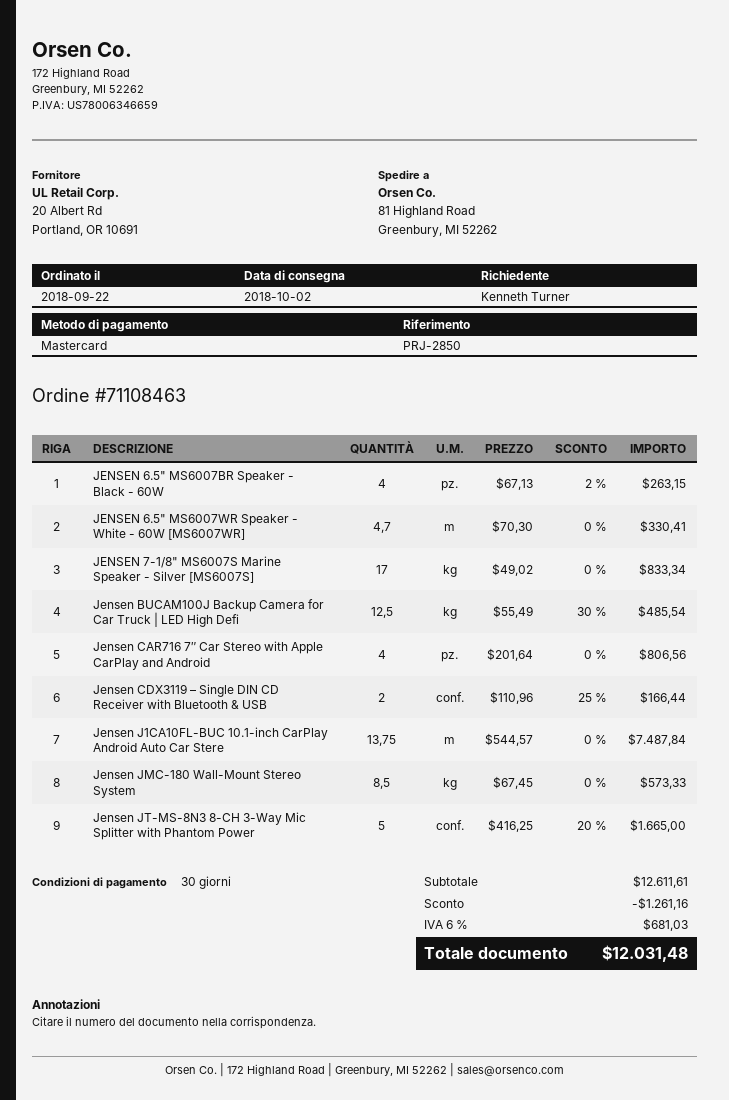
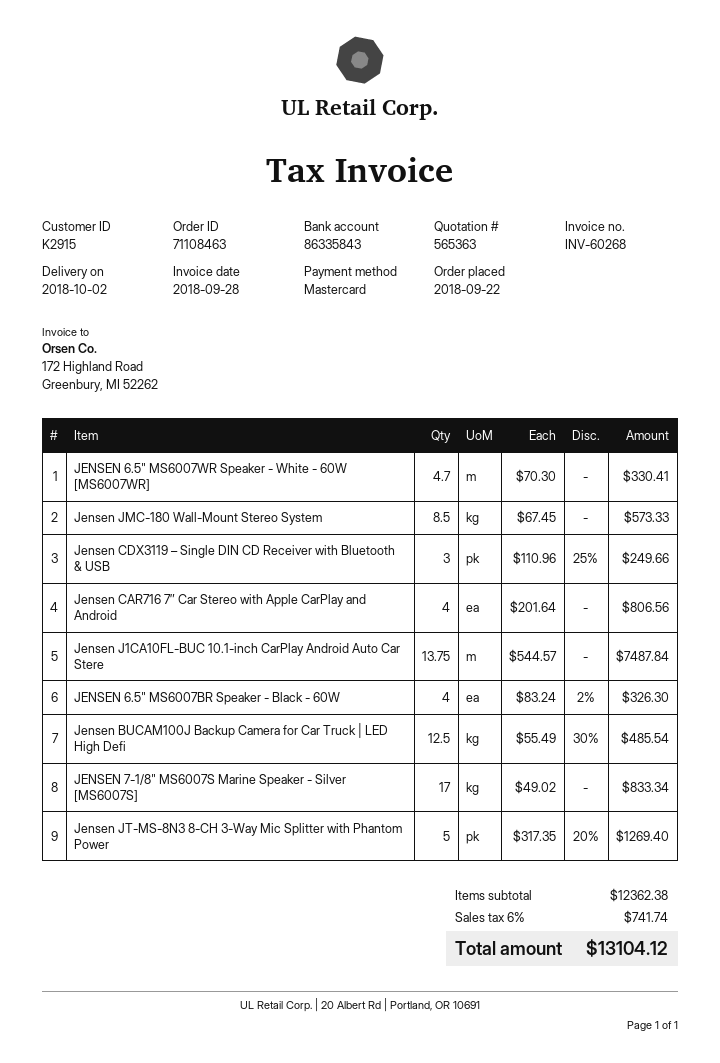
JENSEN 6.5" MS6007BR Speaker - Black - 60W: 4 x 67.13 - 2% = 263.15 -> 4 x 83.24 - 2% = 326.30
Jensen CDX3119 – Single DIN CD Receiver with Bluetooth & USB: 2 x 110.96 - 25% = 166.44 -> 3 x 110.96 - 25% = 249.66
Jensen JT-MS-8N3 8-CH 3-Way Mic Splitter with Phantom Power: 5 x 416.25 - 20% = 1665.00 -> 5 x 317.35 - 20% = 1269.40
subtotal: 12611.61 -> 12362.38
discount: 1261.16 -> none
tax: 6% = 681.03 -> 6% = 741.74
total: 12031.48 -> 13104.12

